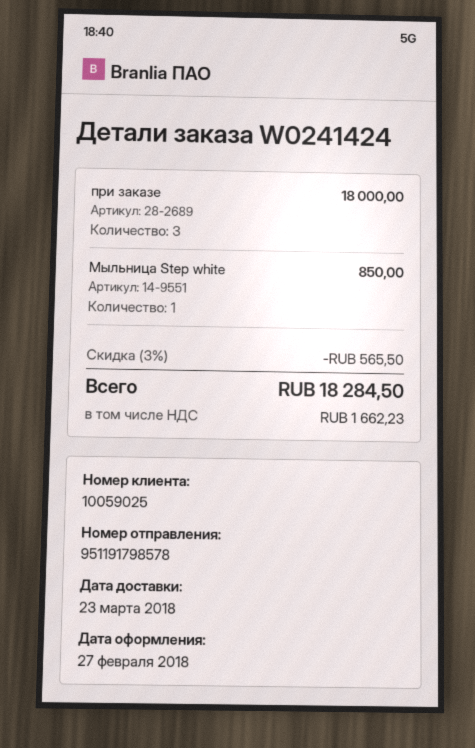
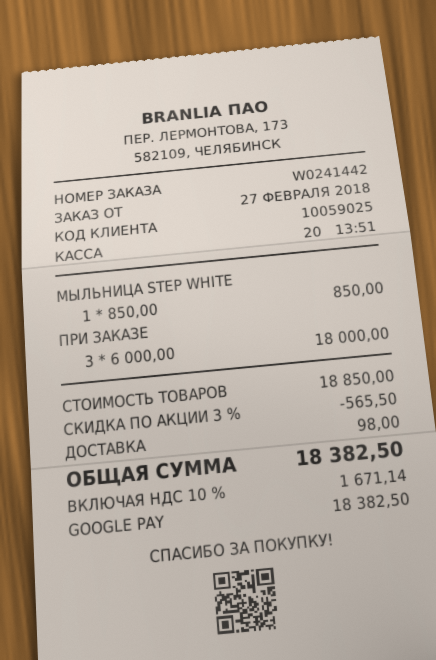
order number: W0241424 -> W0241442
shipping: none -> 98.00
tax: 1662.23 -> 1671.14
total: 18284.50 -> 18382.50

